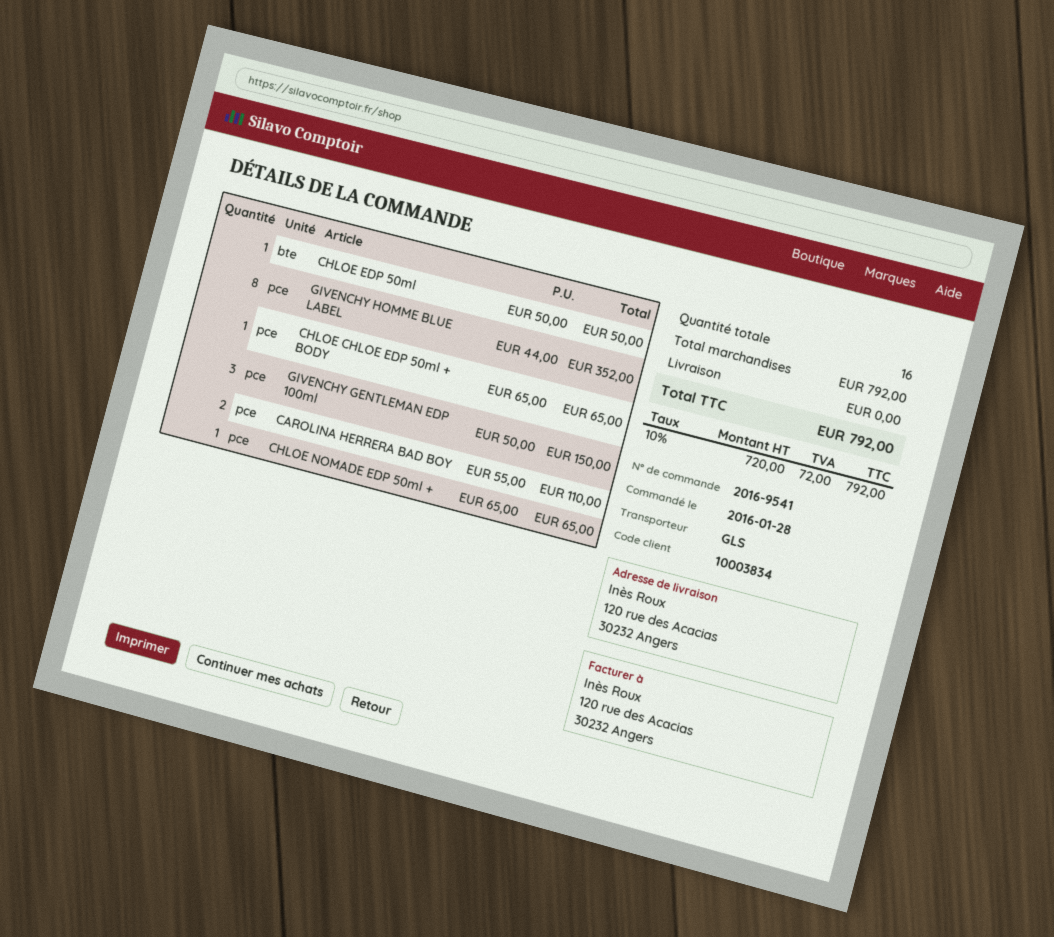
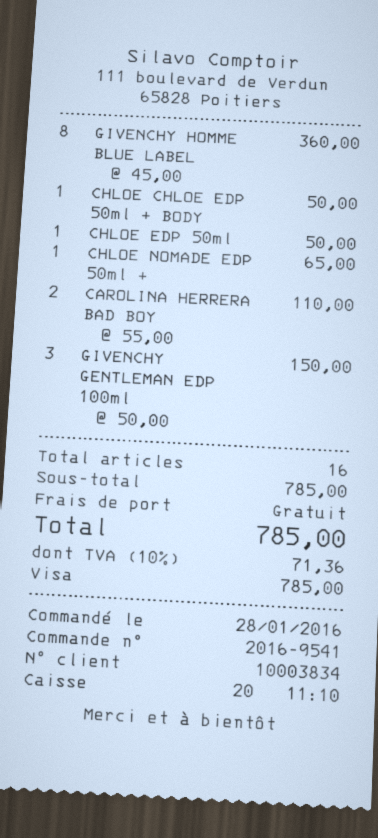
GIVENCHY HOMME BLUE LABEL: 8 x 44.00 = 352.00 -> 8 x 45.00 = 360.00
CHLOE CHLOE EDP 50ml + BODY: 1 x 65.00 = 65.00 -> 1 x 50.00 = 50.00
subtotal: 792.00 -> 785.00
tax: 10% = 72.00 -> 10% = 71.36
total: 792.00 -> 785.00

